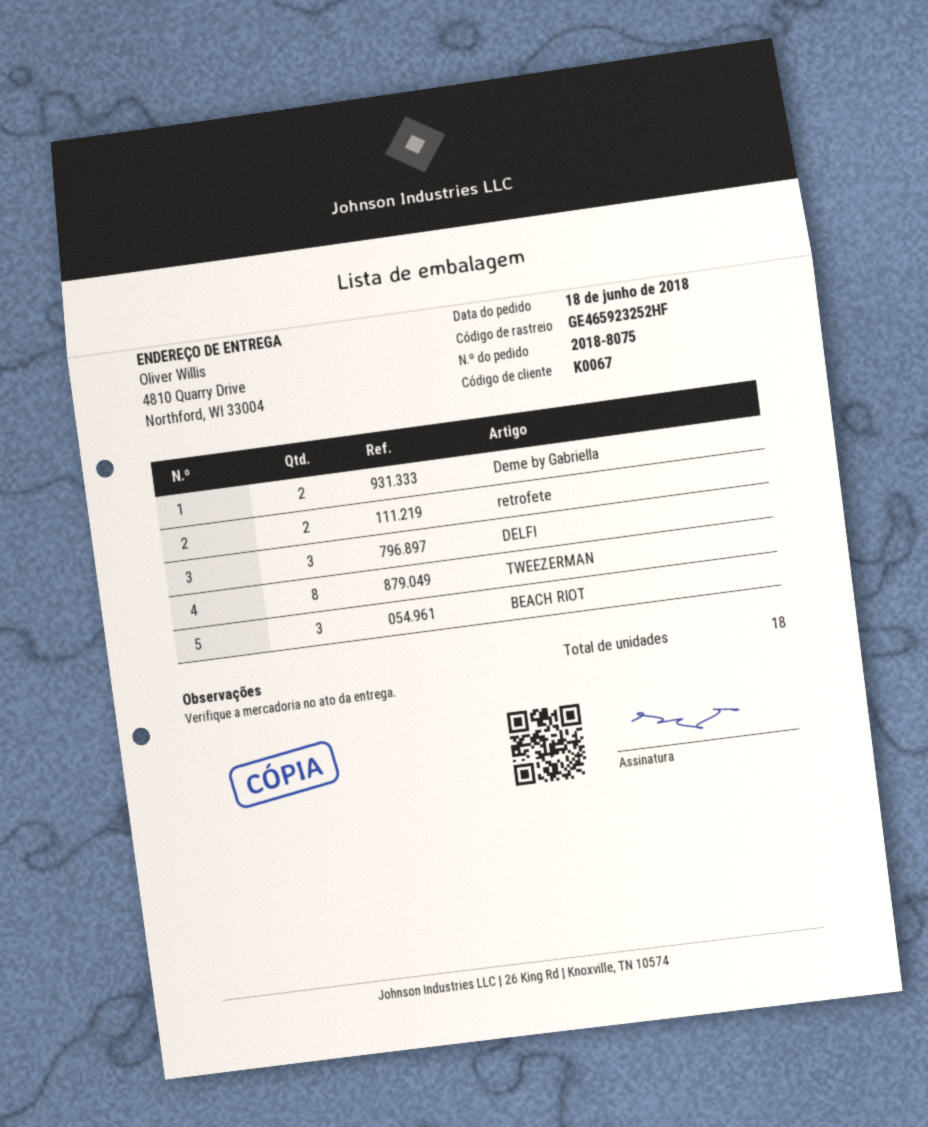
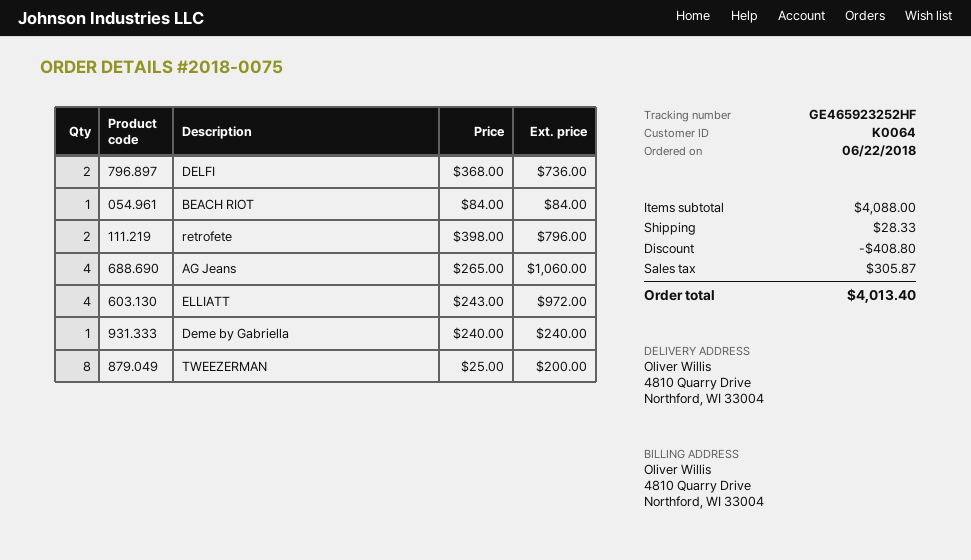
order number: 2018-8075 -> 2018-0075
order date: 2018-06-18 -> 2018-06-22
customer number: K0067 -> K0064
Deme by Gabriella: 2 -> 1
DELFI: 3 -> 2
BEACH RIOT: 3 -> 1
AG Jeans: none -> 4
ELLIATT: none -> 4

